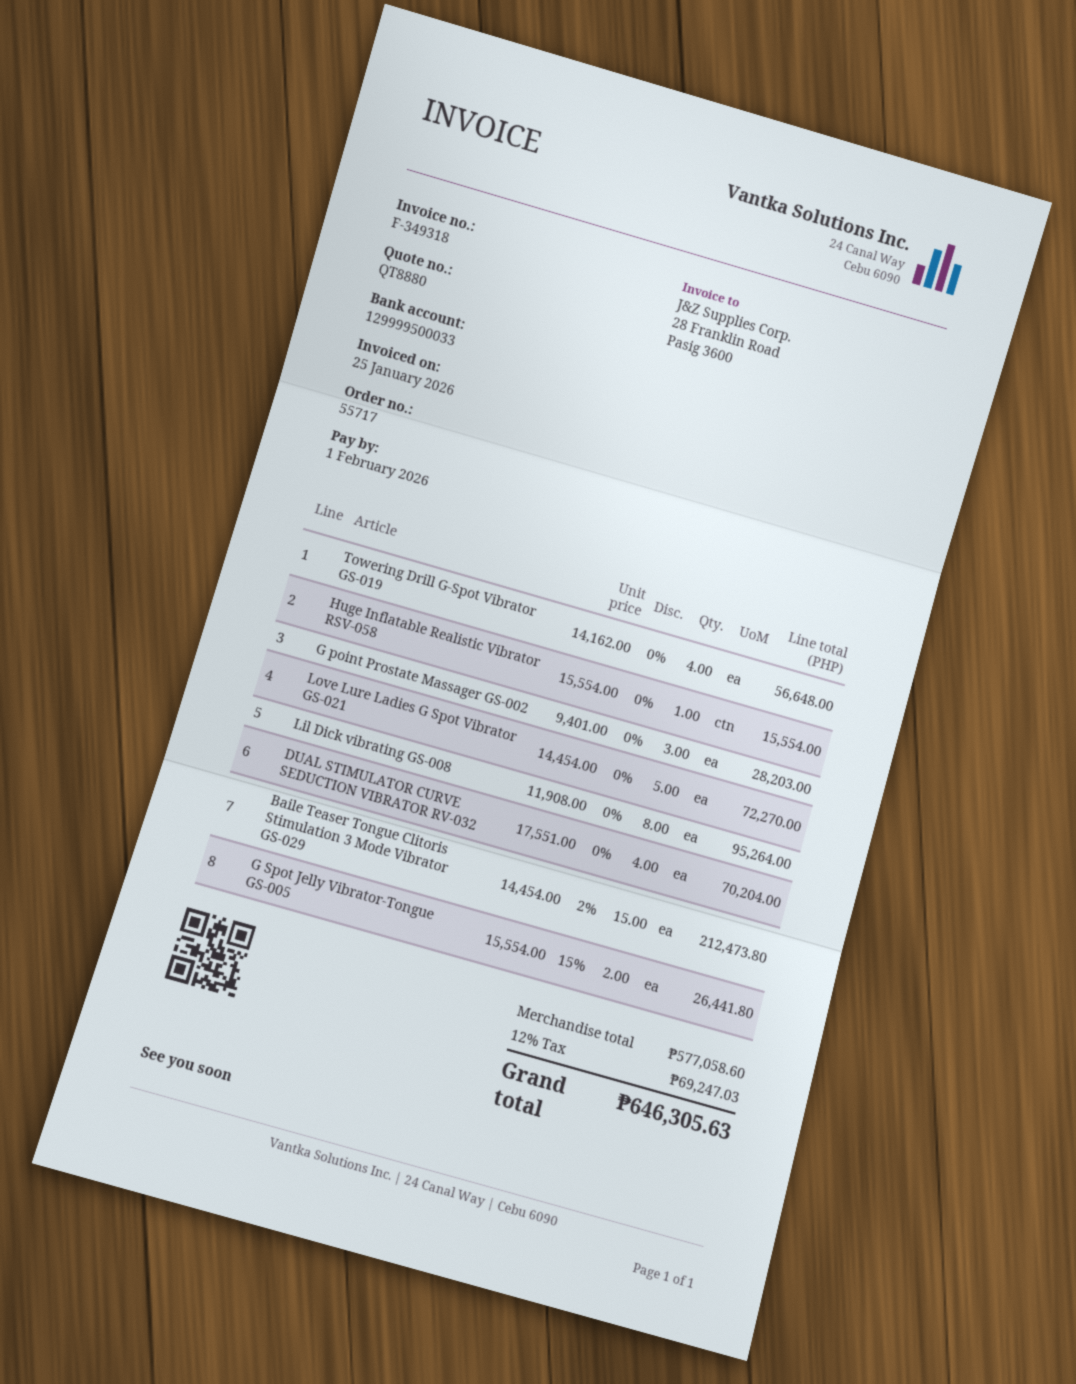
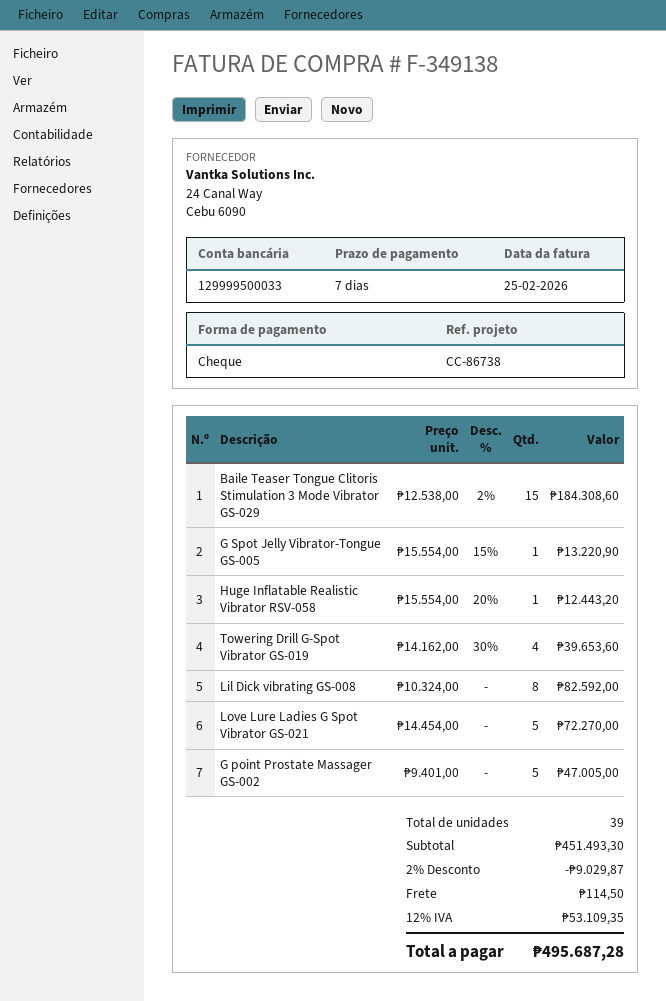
invoice number: F-349318 -> F-349138
invoice date: 2026-01-25 -> 2026-02-25
Towering Drill G-Spot Vibrator GS-019: 4 x 14162.00 = 56648.00 -> 4 x 14162.00 - 30% = 39653.60
Huge Inflatable Realistic Vibrator RSV-058: 1 x 15554.00 = 15554.00 -> 1 x 15554.00 - 20% = 12443.20
G point Prostate Massager GS-002: 3 x 9401.00 = 28203.00 -> 5 x 9401.00 = 47005.00
Lil Dick vibrating GS-008: 8 x 11908.00 = 95264.00 -> 8 x 10324.00 = 82592.00
DUAL STIMULATOR CURVE SEDUCTION VIBRATOR RV-032: 4 x 17551.00 = 70204.00 -> none
Baile Teaser Tongue Clitoris Stimulation 3 Mode Vibrator GS-029: 15 x 14454.00 - 2% = 212473.80 -> 15 x 12538.00 - 2% = 184308.60
G Spot Jelly Vibrator-Tongue GS-005: 2 x 15554.00 - 15% = 26441.80 -> 1 x 15554.00 - 15% = 13220.90
subtotal: 577058.60 -> 451493.30
discount: none -> 2% = 9029.87
shipping: none -> 114.50
tax: 12% = 69247.03 -> 12% = 53109.35
total: 646305.63 -> 495687.28

